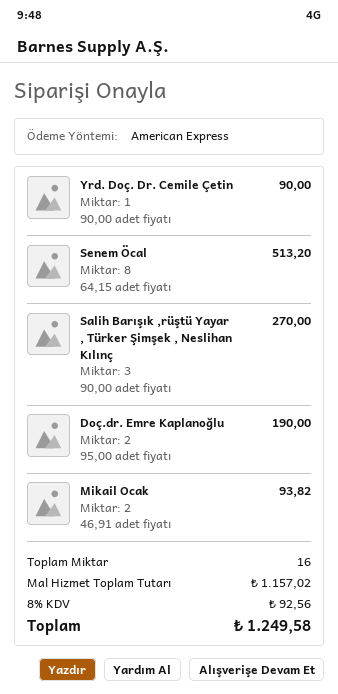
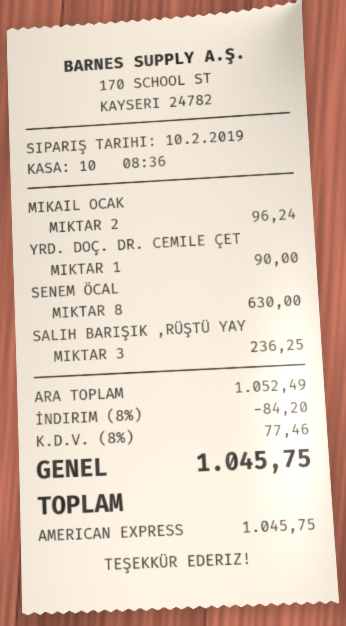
Senem Öcal: 8 for 513.20 -> 8 for 630.00
Salih Barışık ,rüştü Yayar , Türker Şimşek , Neslihan Kılınç: 3 for 270.00 -> 3 for 236.25
Doç.dr. Emre Kaplanoğlu: 2 for 190.00 -> none
Mikail Ocak: 2 for 93.82 -> 2 for 96.24
subtotal: 1157.02 -> 1052.49
discount: none -> 8% = 84.20
tax: 8% = 92.56 -> 8% = 77.46
total: 1249.58 -> 1045.75

